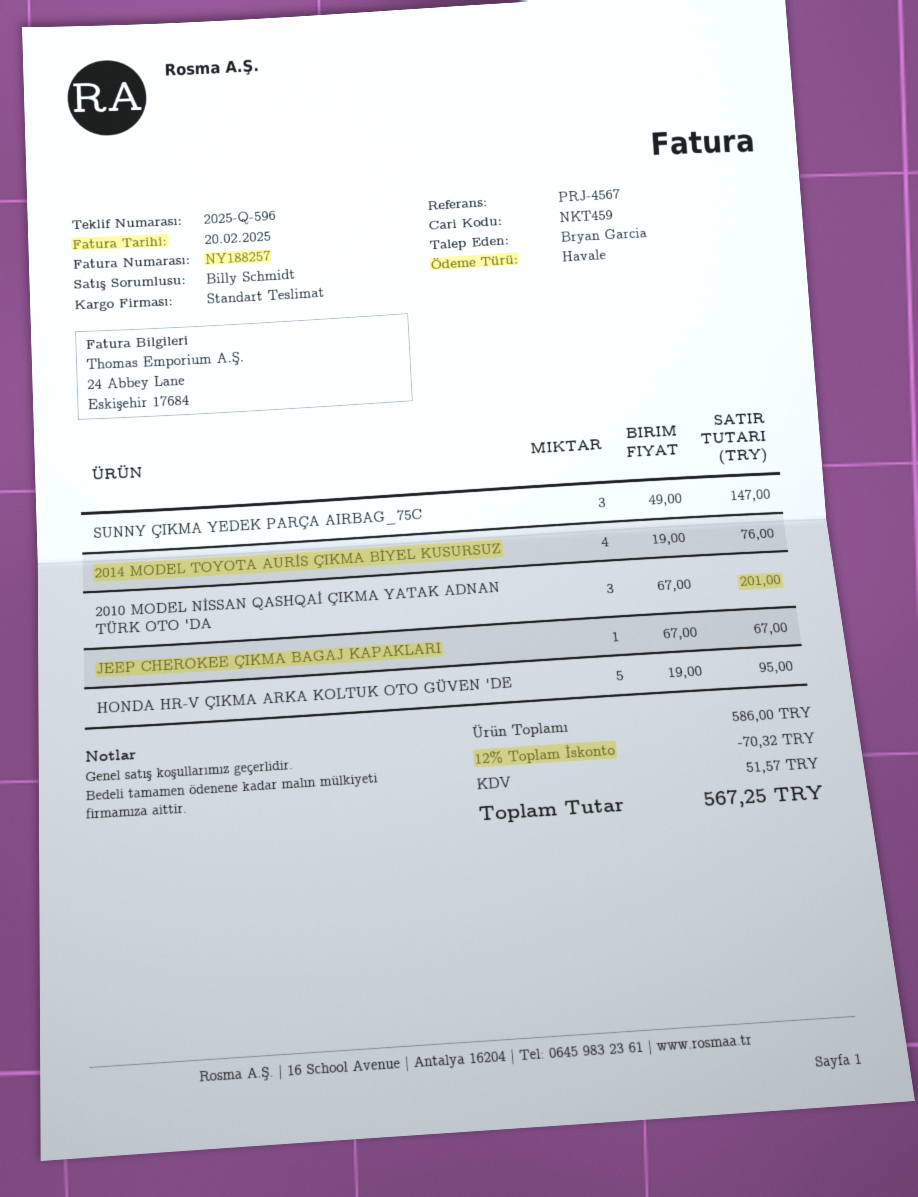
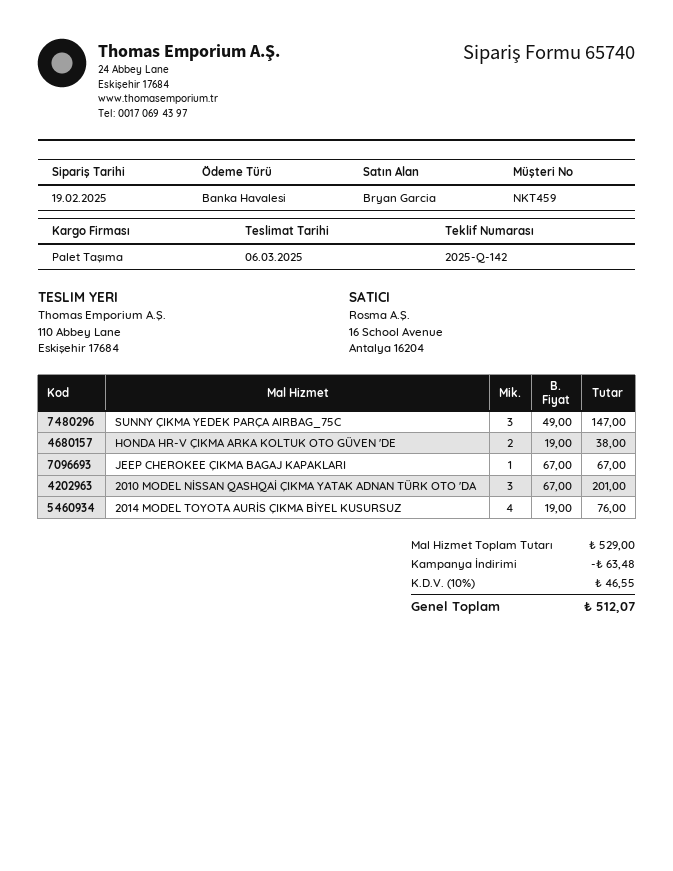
quote number: 2025-Q-596 -> 2025-Q-142
shipping method: standard -> pallet freight
HONDA HR-V ÇIKMA ARKA KOLTUK OTO GÜVEN 'DE: 5 x 19.00 = 95.00 -> 2 x 19.00 = 38.00
subtotal: 586.00 -> 529.00
discount: 70.32 -> 63.48
tax: 51.57 -> 46.55
total: 567.25 -> 512.07

